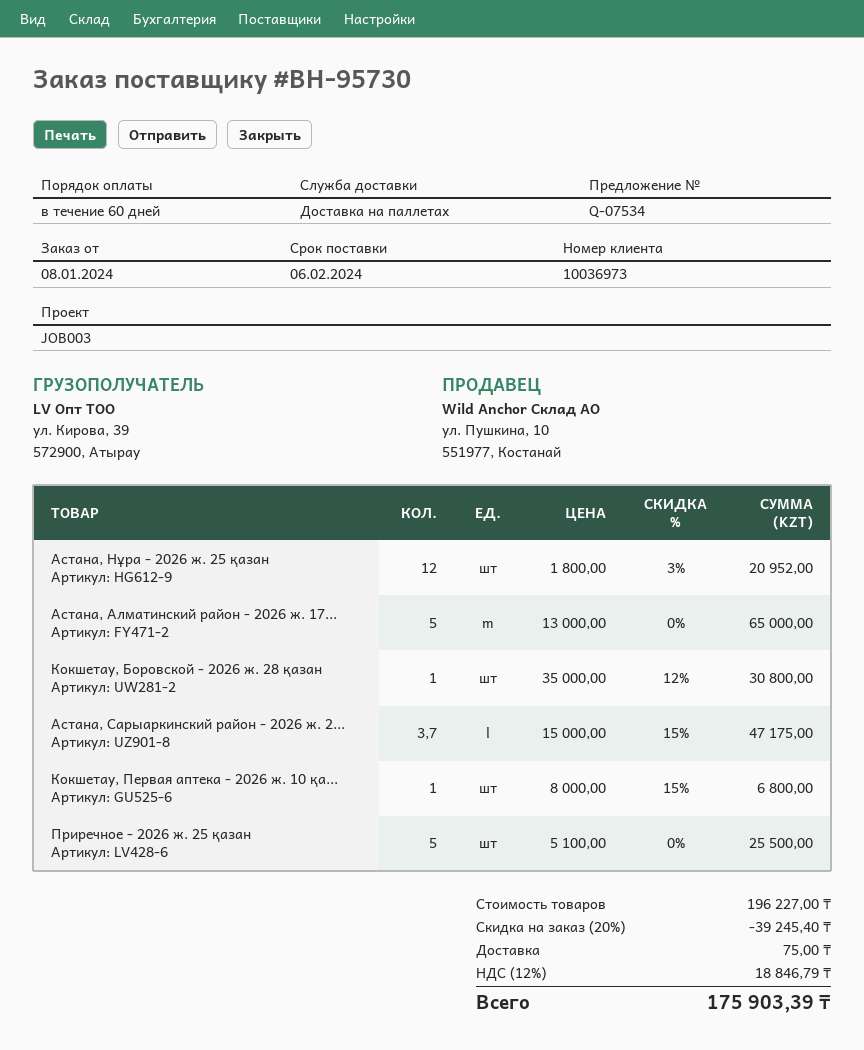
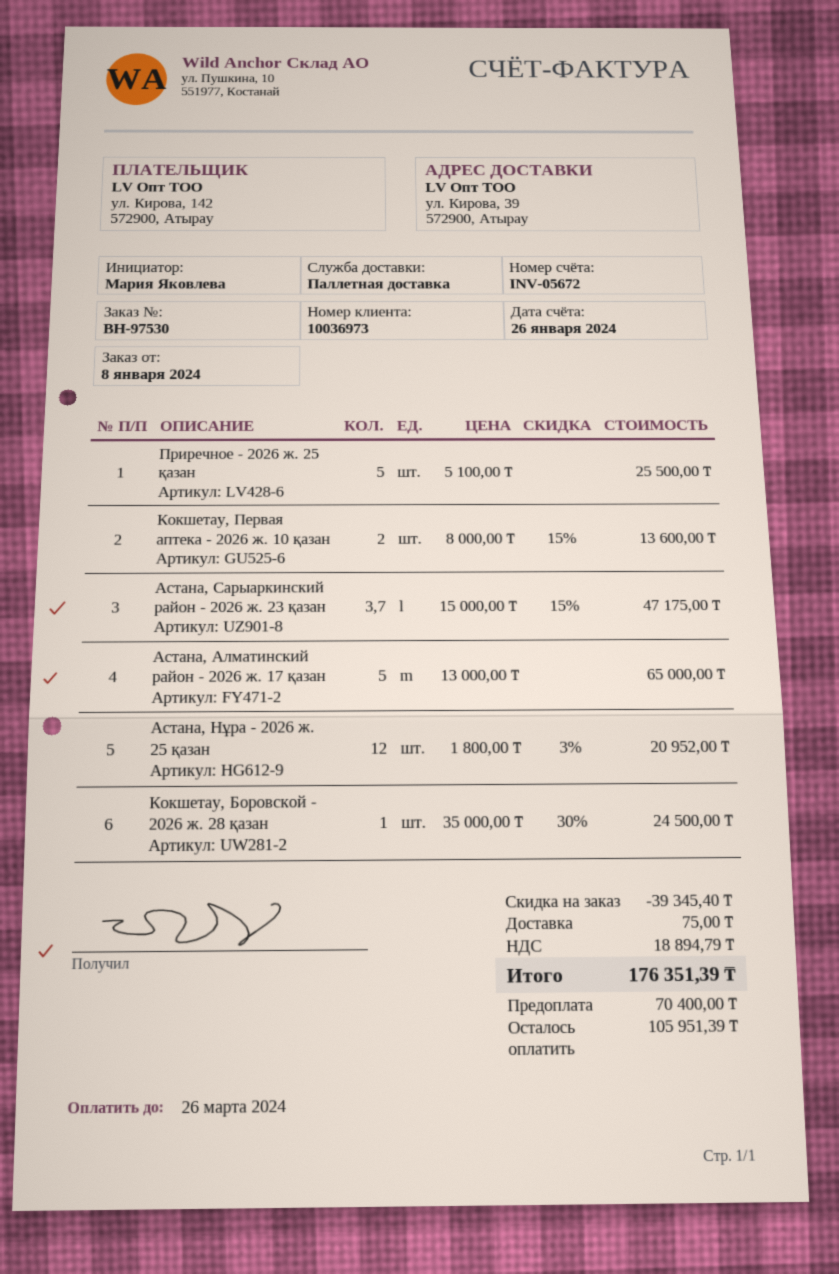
order number: BH-95730 -> BH-97530
Кокшетау, Боровской - 2026 ж. 28 қазан: 1 x 35000.00 - 12% = 30800.00 -> 1 x 35000.00 - 30% = 24500.00
Кокшетау, Первая аптека - 2026 ж. 10 қа...: 1 x 8000.00 - 15% = 6800.00 -> 2 x 8000.00 - 15% = 13600.00
discount: 39245.40 -> 39345.40
tax: 18846.79 -> 18894.79
total: 175903.39 -> 176351.39

